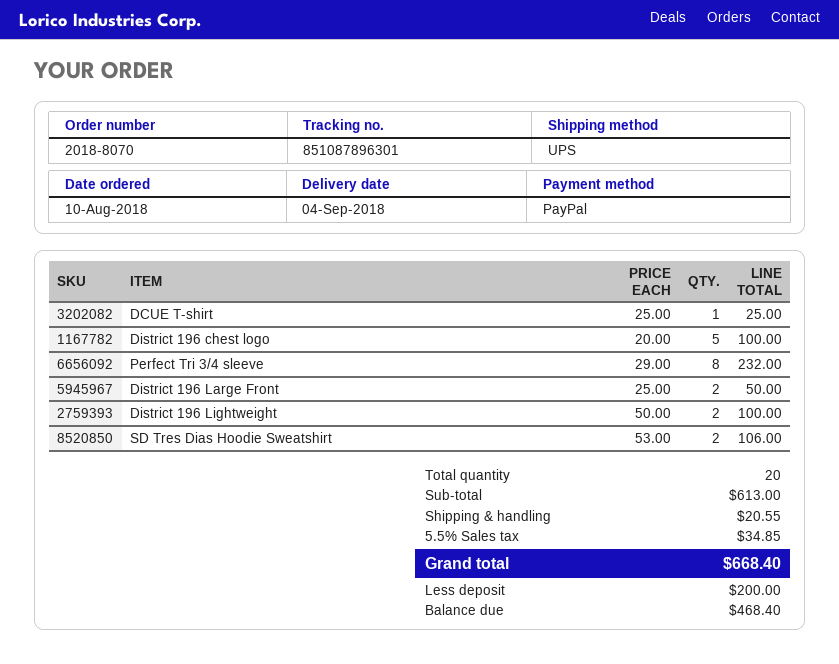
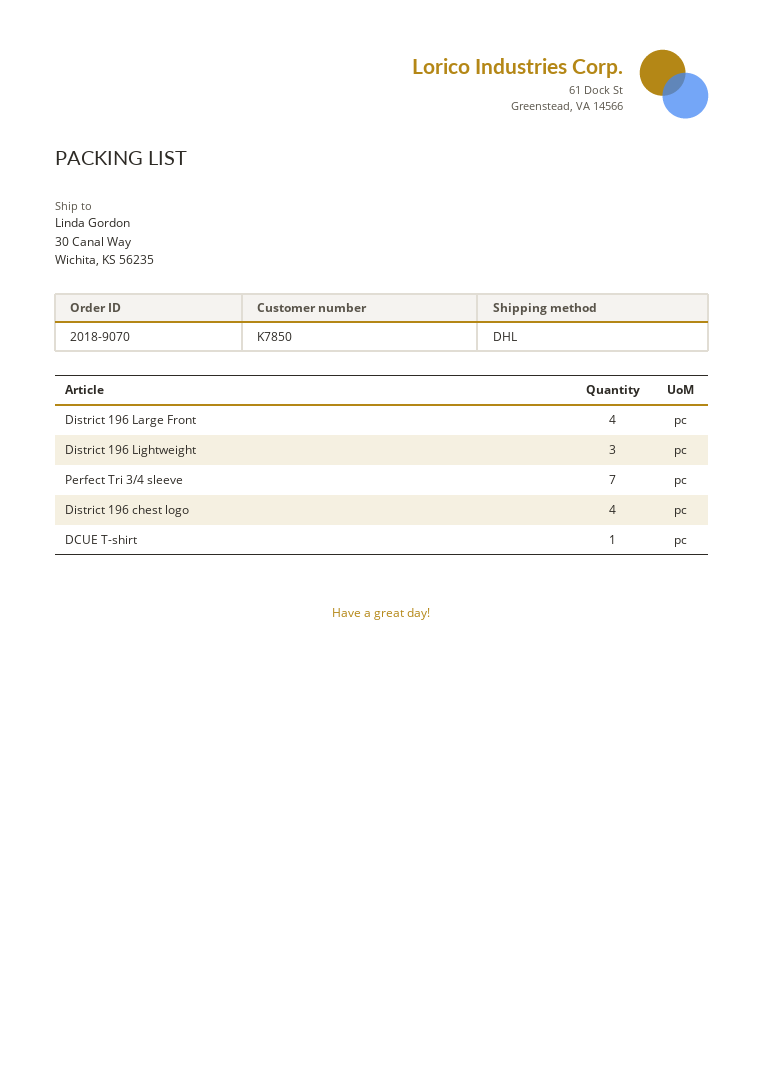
order number: 2018-8070 -> 2018-9070
shipping method: UPS -> DHL
District 196 chest logo: 5 -> 4
Perfect Tri 3/4 sleeve: 8 -> 7
District 196 Large Front: 2 -> 4
District 196 Lightweight: 2 -> 3
SD Tres Dias Hoodie Sweatshirt: 2 -> none

